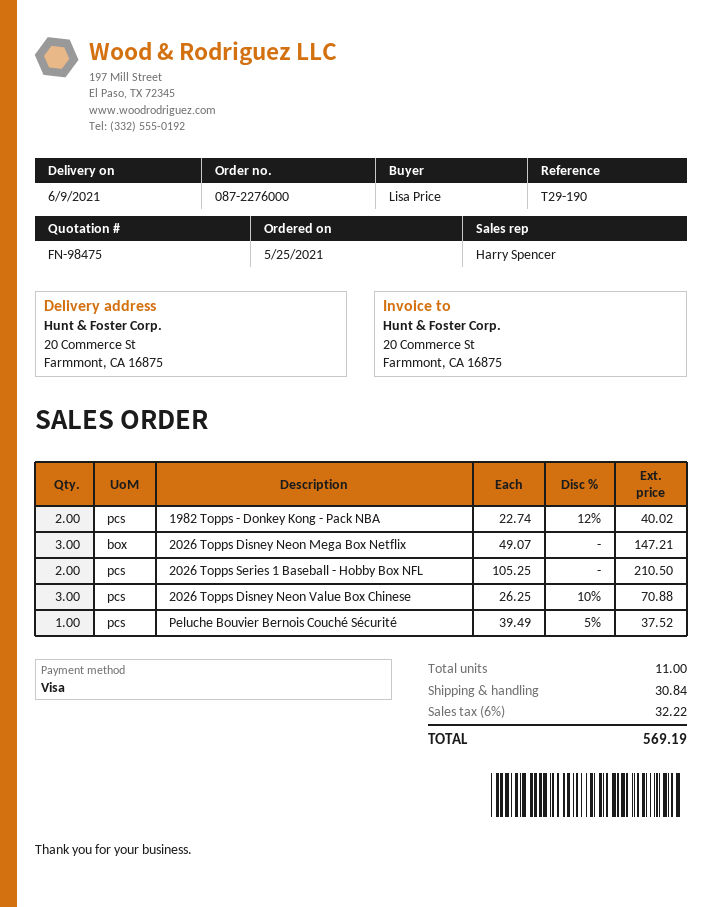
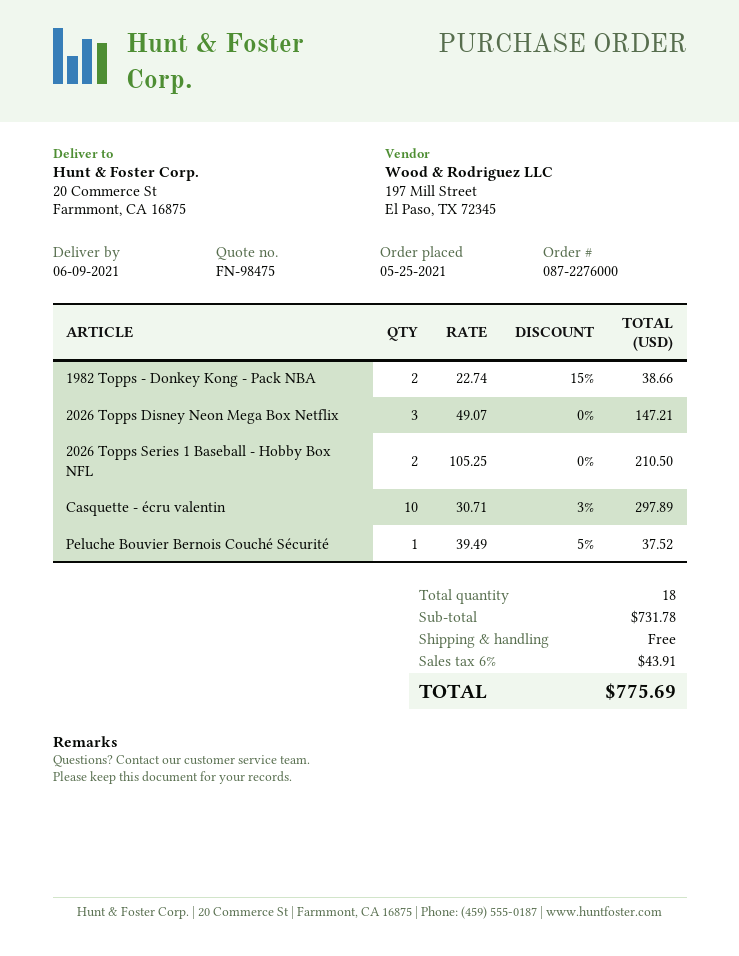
1982 Topps - Donkey Kong - Pack NBA: 2 x 22.74 - 12% = 40.02 -> 2 x 22.74 - 15% = 38.66
2026 Topps Disney Neon Value Box Chinese: 3 x 26.25 - 10% = 70.88 -> none
Casquette - écru valentin: none -> 10 x 30.71 - 3% = 297.89
total quantity: 11 -> 18
shipping: 30.84 -> 0.00
tax: 6% = 32.22 -> 6% = 43.91
total: 569.19 -> 775.69

